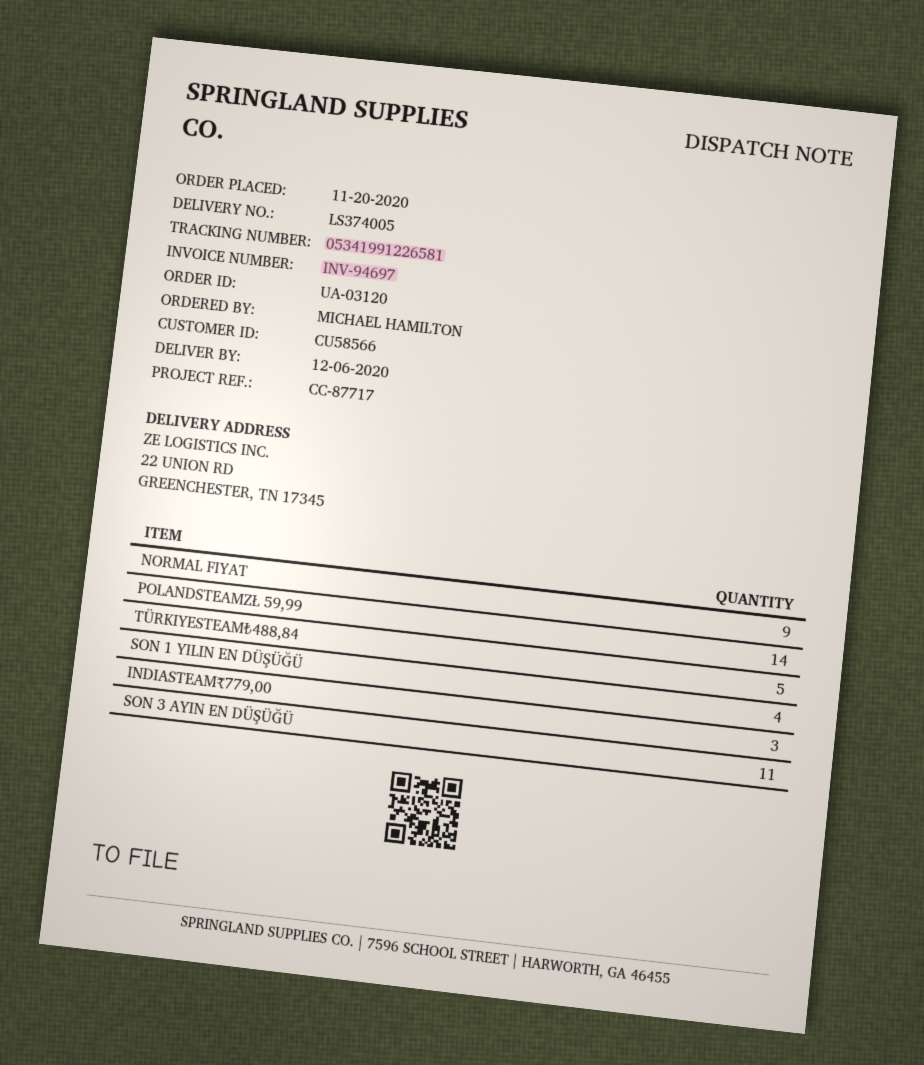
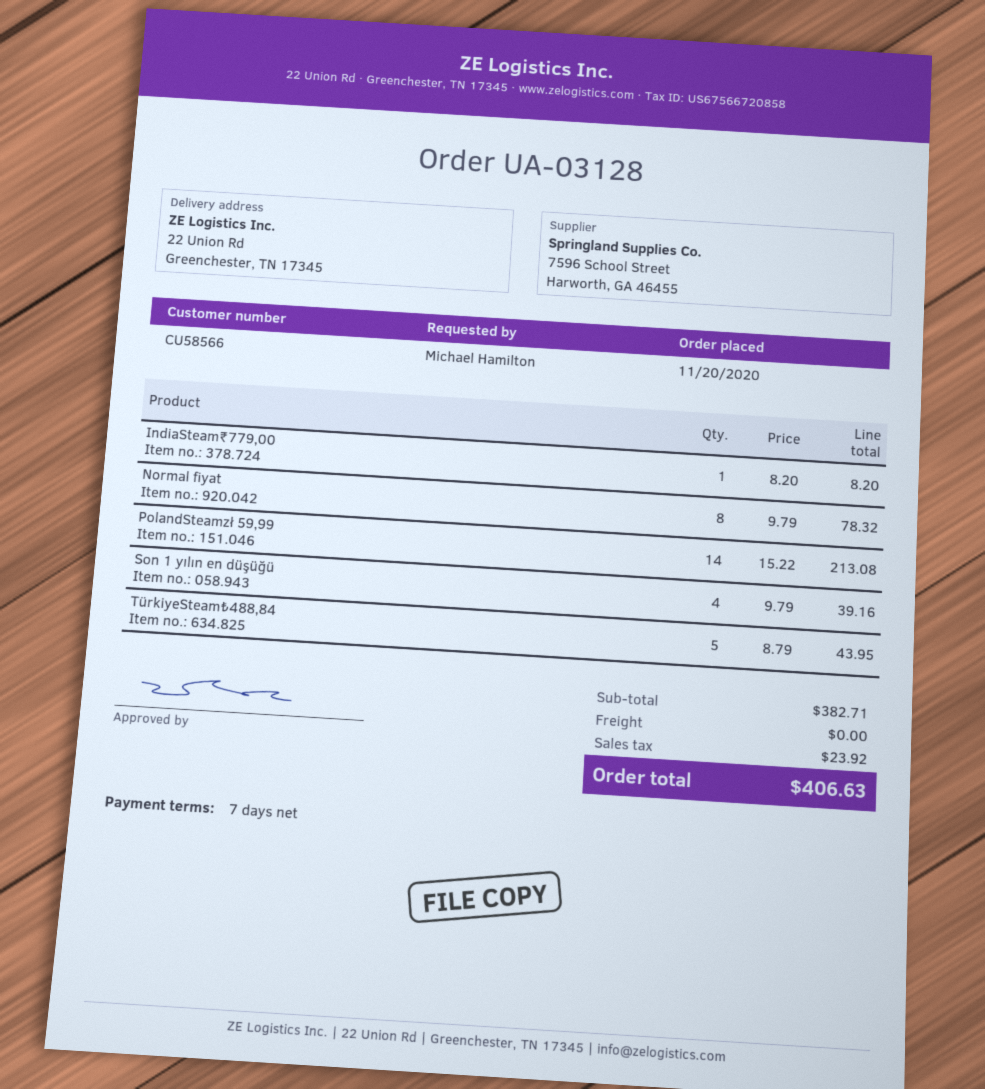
order number: UA-03120 -> UA-03128
NORMAL FIYAT: 9 -> 8
INDIASTEAM₹779,00: 3 -> 1
SON 3 AYIN EN DÜŞÜĞÜ: 11 -> none

